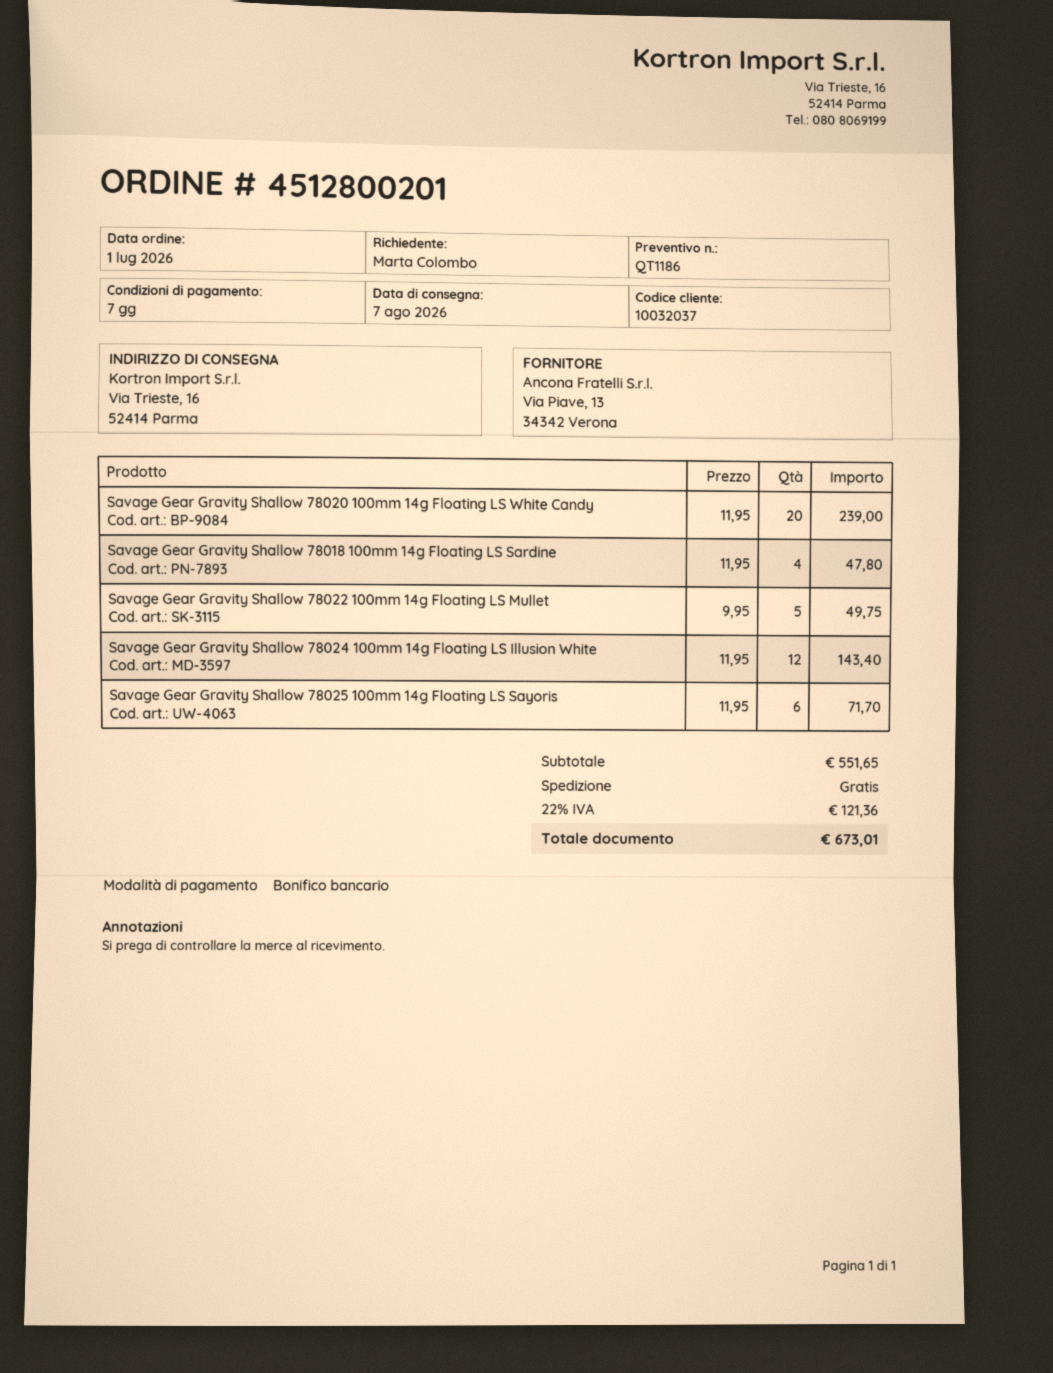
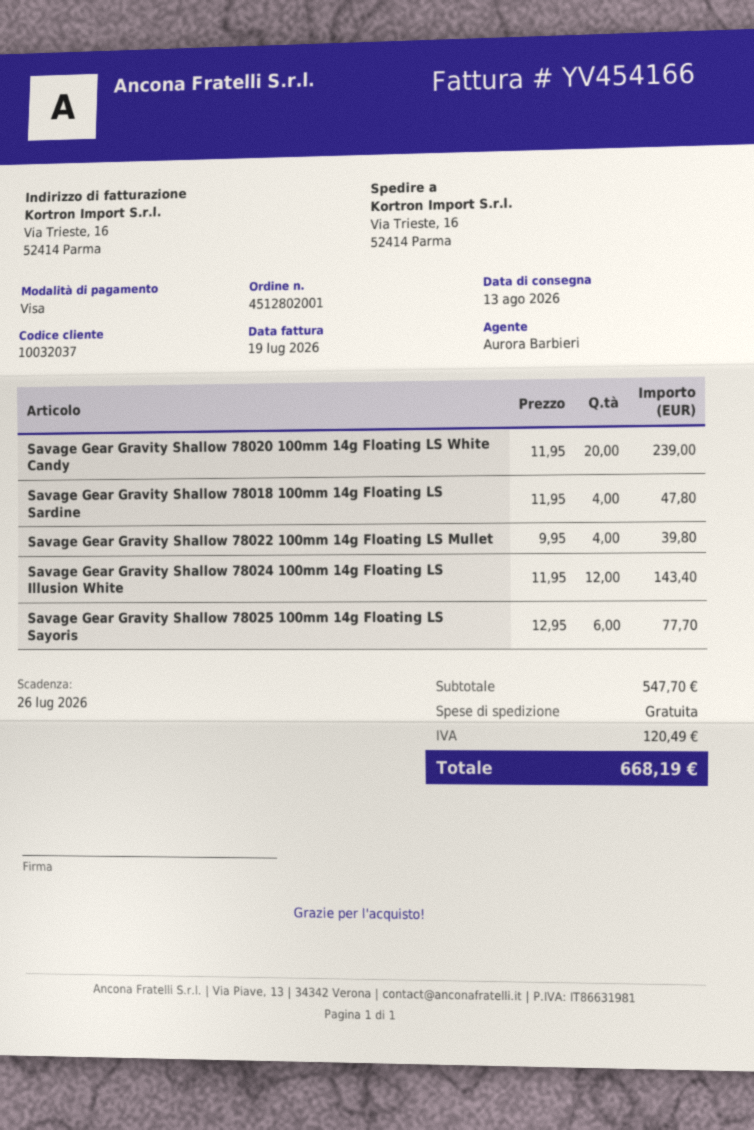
order number: 4512800201 -> 4512802001
delivery date: 2026-08-07 -> 2026-08-13
payment method: bank transfer -> Visa
Savage Gear Gravity Shallow 78022 100mm 14g Floating LS Mullet: 5 x 9.95 = 49.75 -> 4 x 9.95 = 39.80
Savage Gear Gravity Shallow 78025 100mm 14g Floating LS Sayoris: 6 x 11.95 = 71.70 -> 6 x 12.95 = 77.70
subtotal: 551.65 -> 547.70
tax: 121.36 -> 120.49
total: 673.01 -> 668.19

